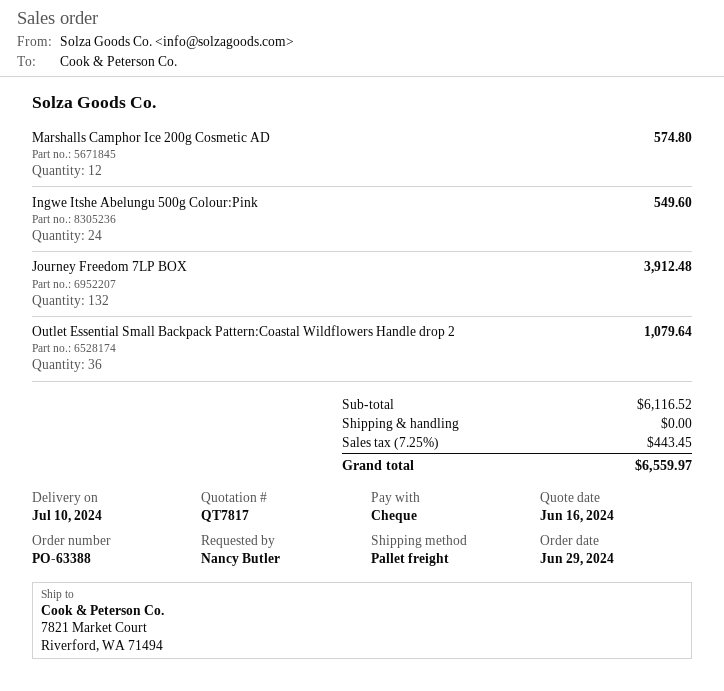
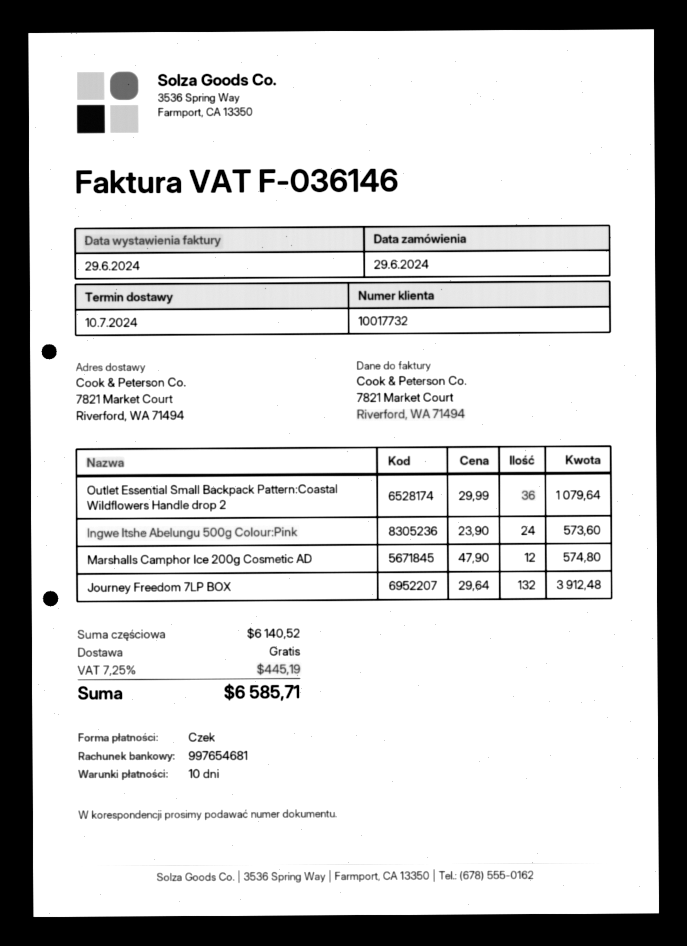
Ingwe Itshe Abelungu 500g Colour:Pink: 24 for 549.60 -> 24 for 573.60
subtotal: 6116.52 -> 6140.52
tax: 7.25% = 443.45 -> 7.25% = 445.19
total: 6559.97 -> 6585.71

